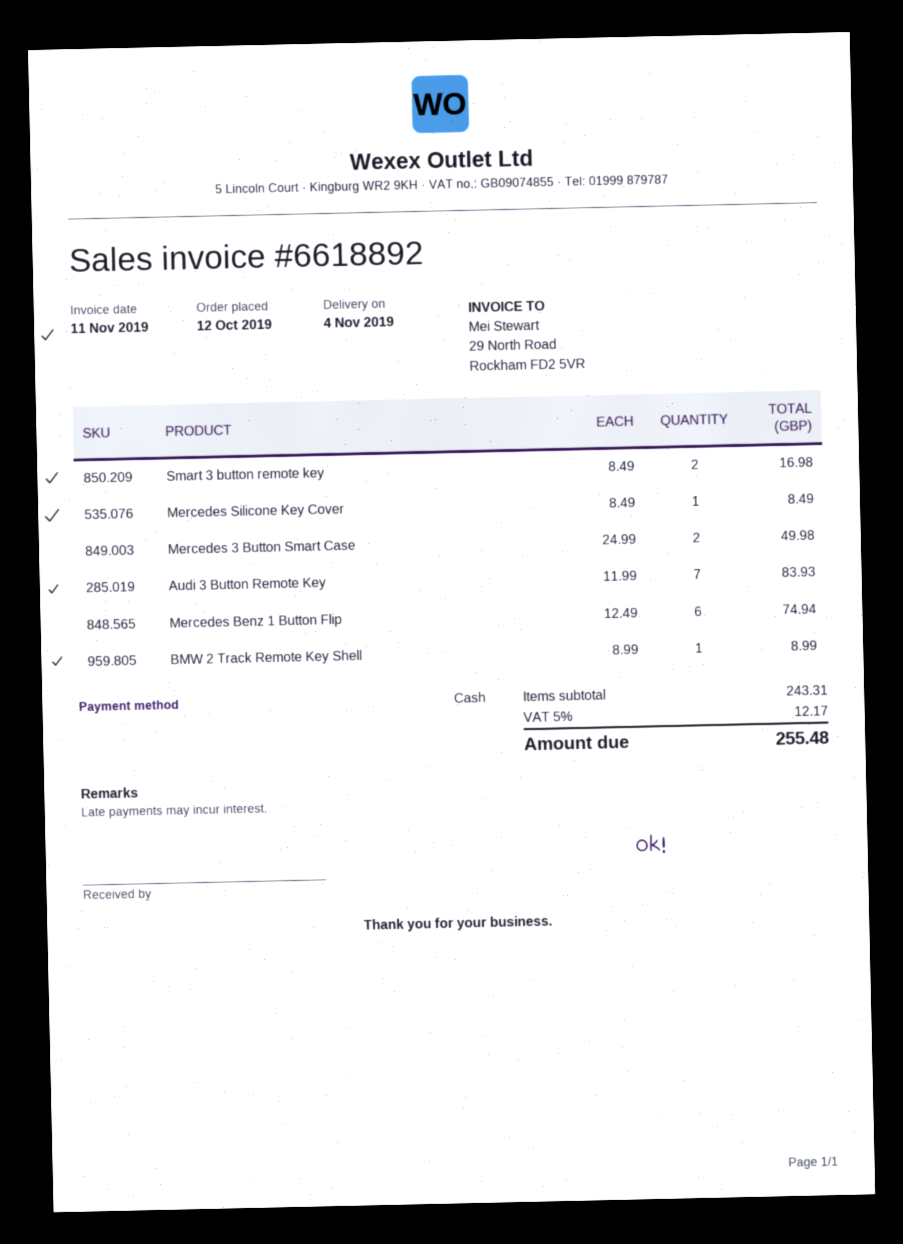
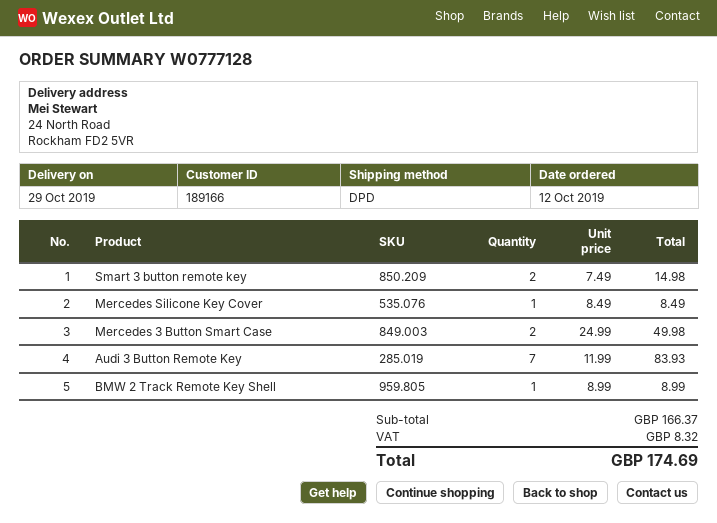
delivery date: 2019-11-04 -> 2019-10-29
Smart 3 button remote key: 2 x 8.49 = 16.98 -> 2 x 7.49 = 14.98
Mercedes Benz 1 Button Flip: 6 x 12.49 = 74.94 -> none
subtotal: 243.31 -> 166.37
tax: 12.17 -> 8.32
total: 255.48 -> 174.69

